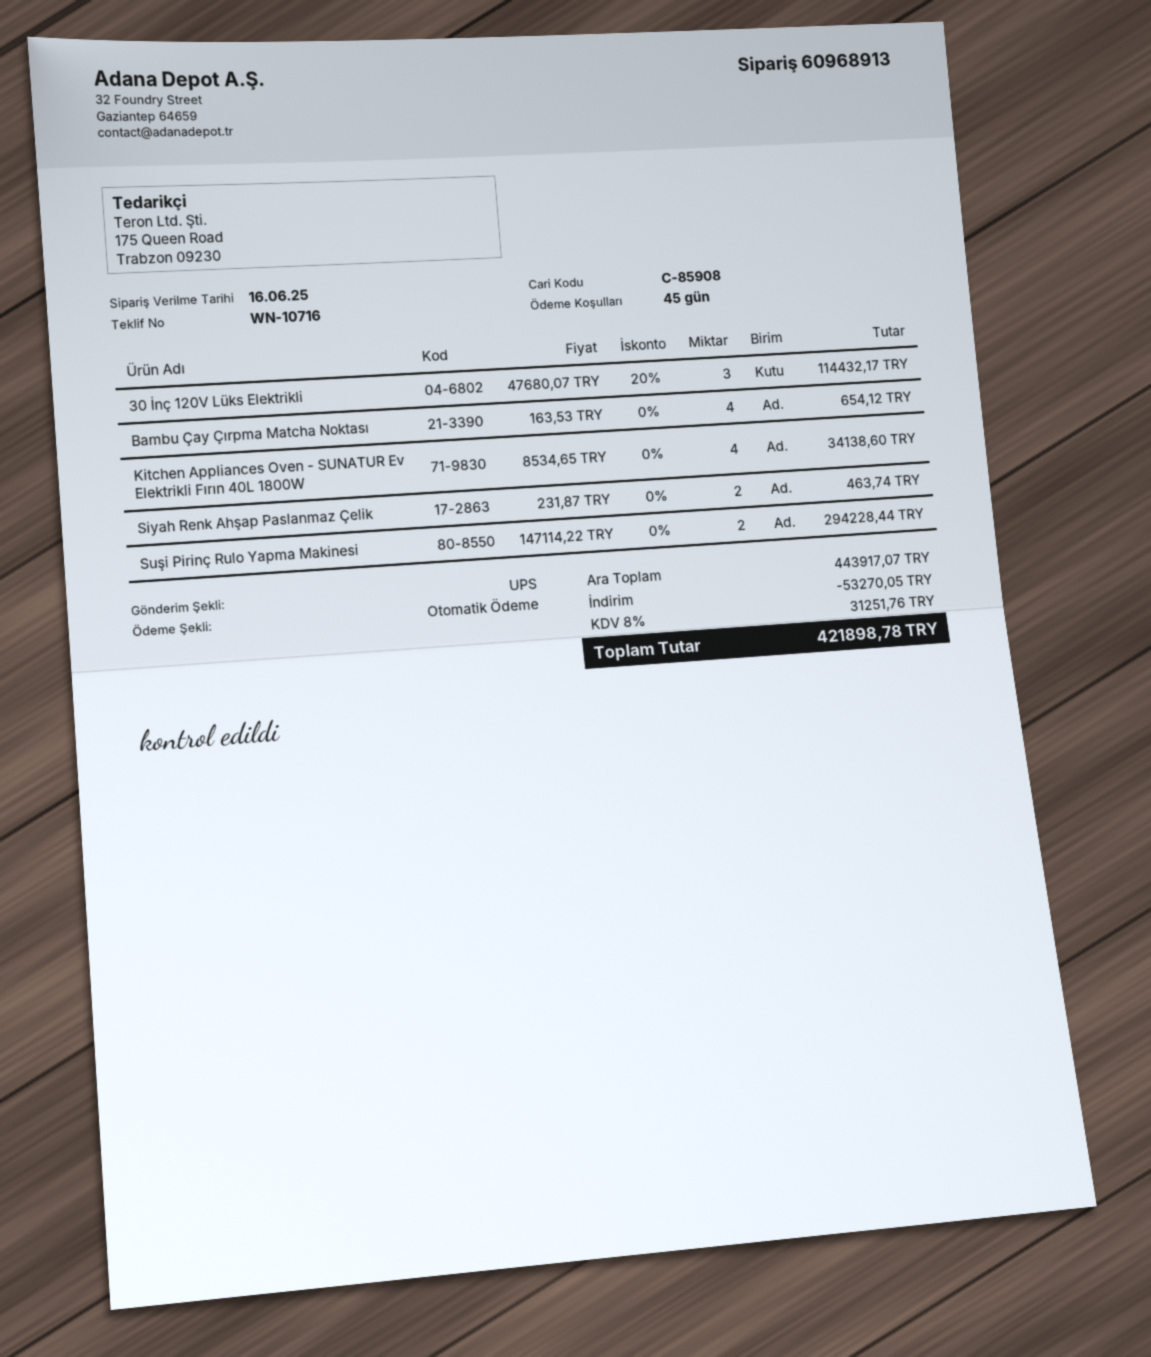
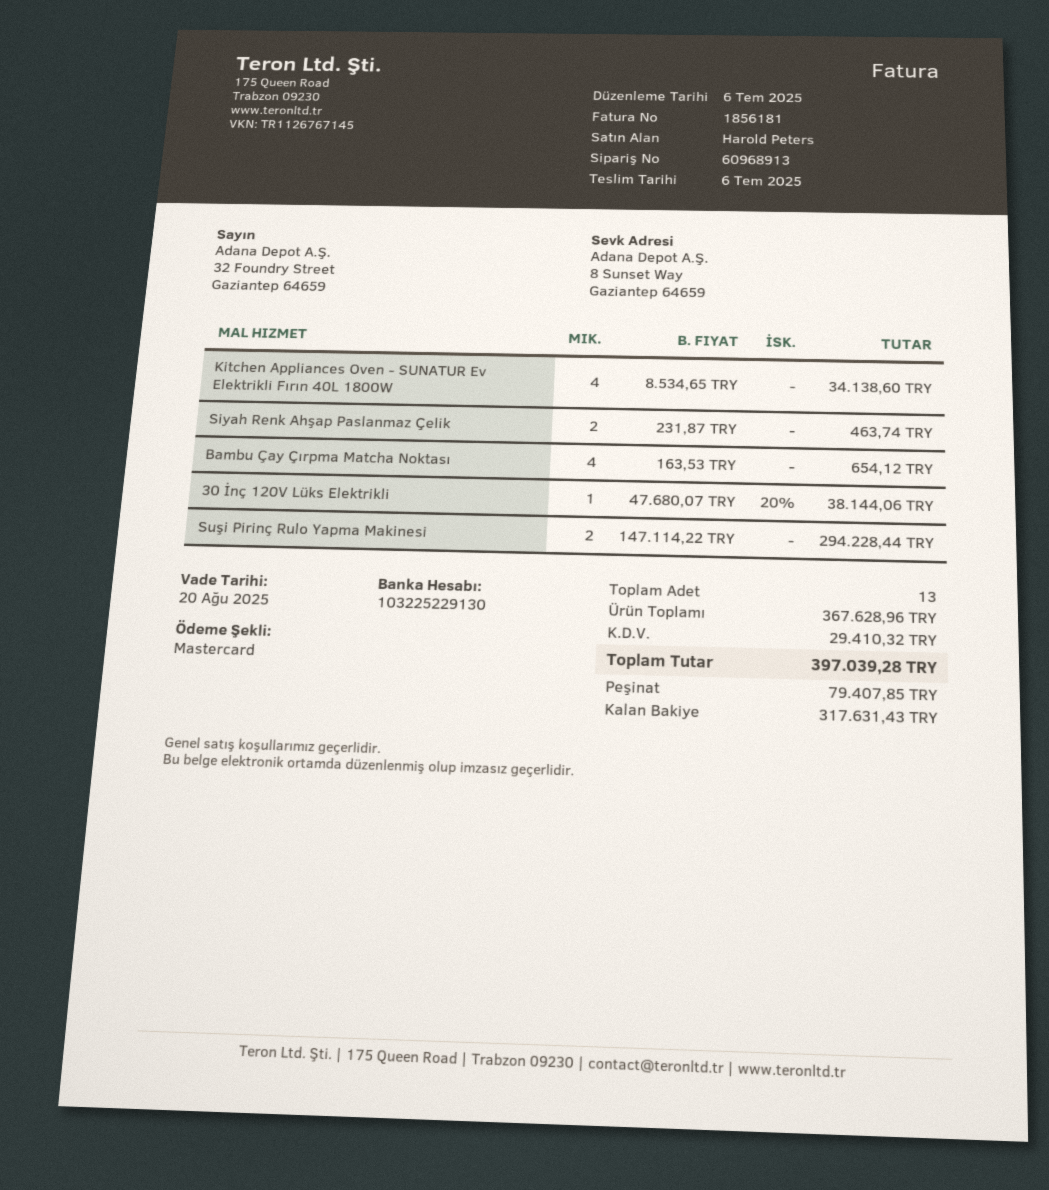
payment method: direct debit -> Mastercard
30 İnç 120V Lüks Elektrikli: 3 x 47680.07 - 20% = 114432.17 -> 1 x 47680.07 - 20% = 38144.06
subtotal: 443917.07 -> 367628.96
discount: 53270.05 -> none
tax: 31251.76 -> 29410.32
total: 421898.78 -> 397039.28

